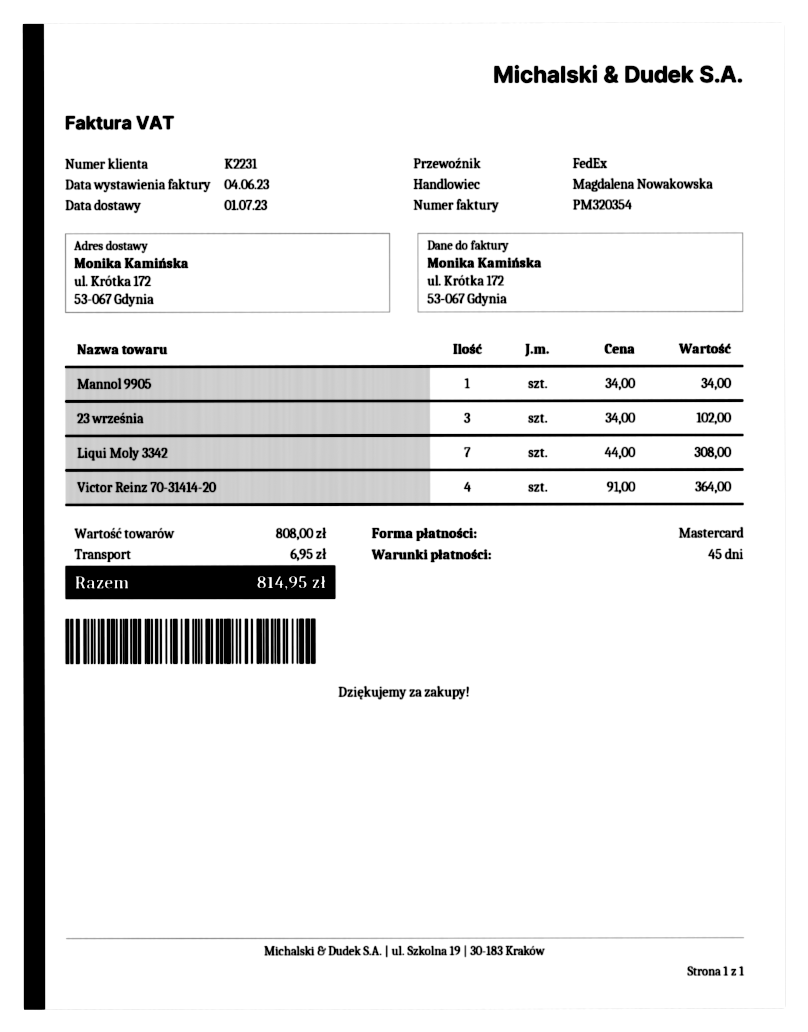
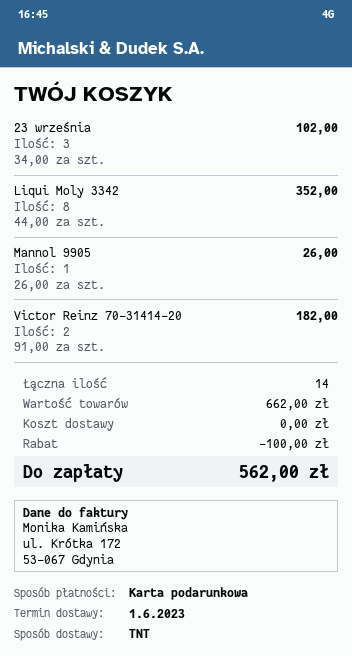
delivery date: 2023-07-01 -> 2023-06-01
payment method: Mastercard -> gift card
shipping method: FedEx -> TNT
Mannol 9905: 1 x 34.00 = 34.00 -> 1 x 26.00 = 26.00
Liqui Moly 3342: 7 x 44.00 = 308.00 -> 8 x 44.00 = 352.00
Victor Reinz 70-31414-20: 4 x 91.00 = 364.00 -> 2 x 91.00 = 182.00
subtotal: 808.00 -> 662.00
discount: none -> 100.00
shipping: 6.95 -> 0.00
total: 814.95 -> 562.00

